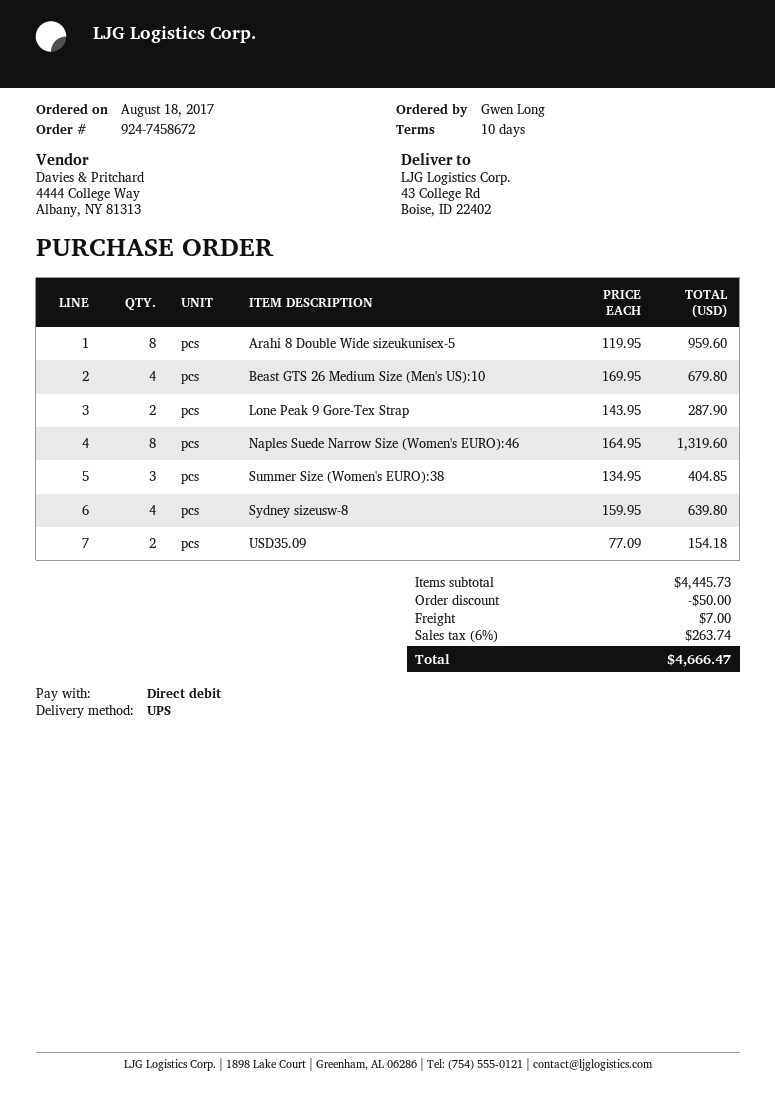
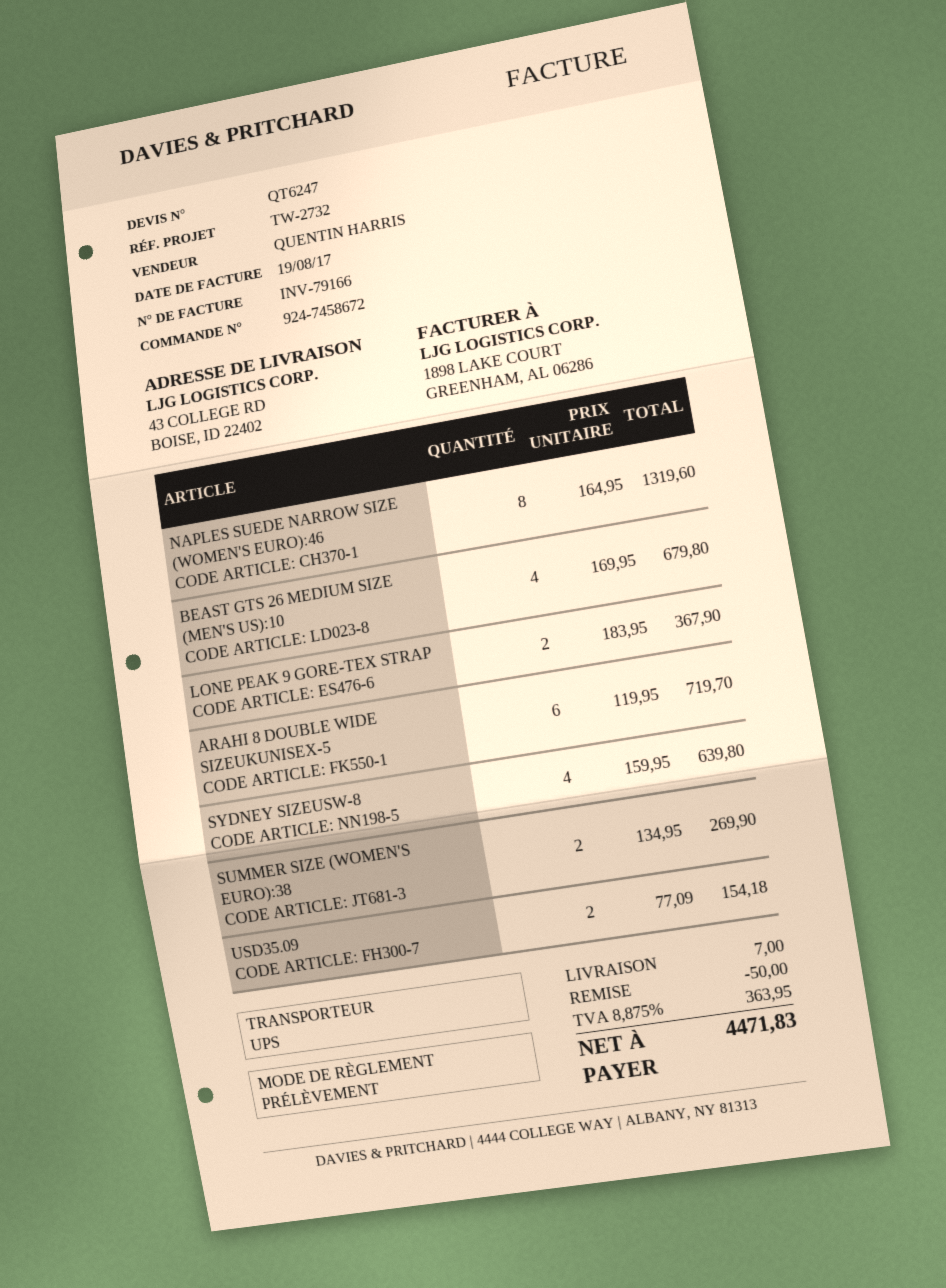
Arahi 8 Double Wide sizeukunisex-5: 8 x 119.95 = 959.60 -> 6 x 119.95 = 719.70
Lone Peak 9 Gore-Tex Strap: 2 x 143.95 = 287.90 -> 2 x 183.95 = 367.90
Summer Size (Women's EURO):38: 3 x 134.95 = 404.85 -> 2 x 134.95 = 269.90
tax: 6% = 263.74 -> 8.875% = 363.95
total: 4666.47 -> 4471.83

